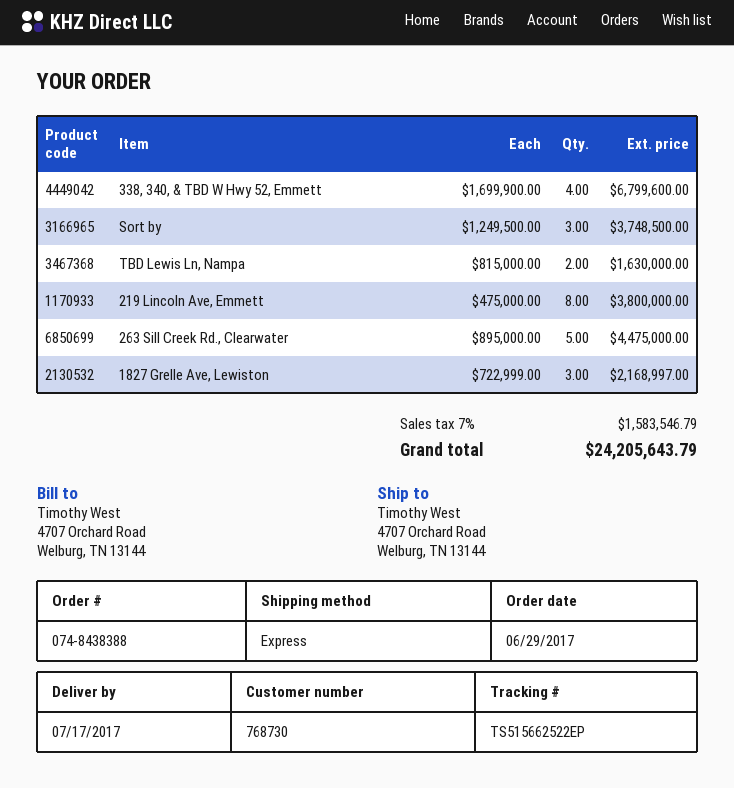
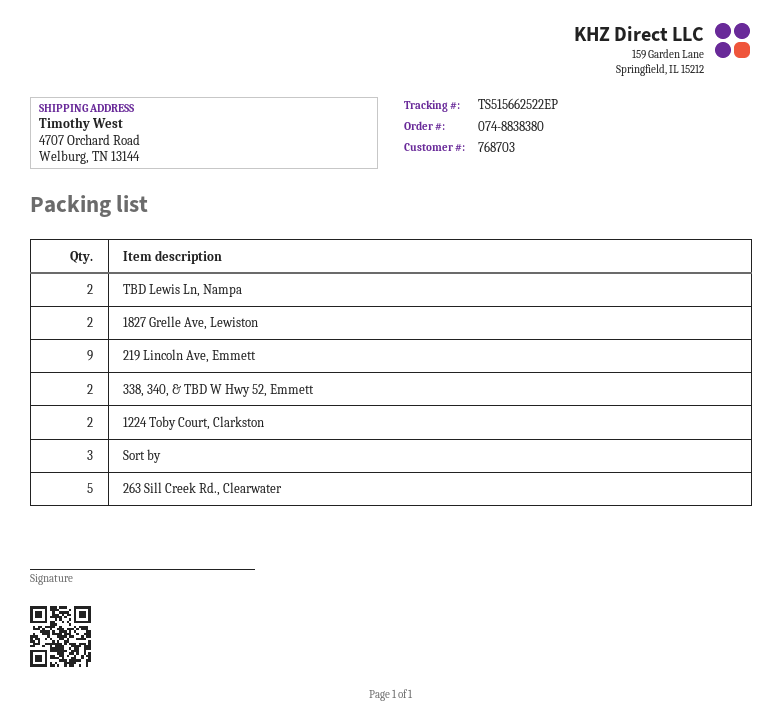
order number: 074-8438388 -> 074-8838380
customer number: 768730 -> 768703
338, 340, & TBD W Hwy 52, Emmett: 4 -> 2
219 Lincoln Ave, Emmett: 8 -> 9
1827 Grelle Ave, Lewiston: 3 -> 2
1224 Toby Court, Clarkston: none -> 2

